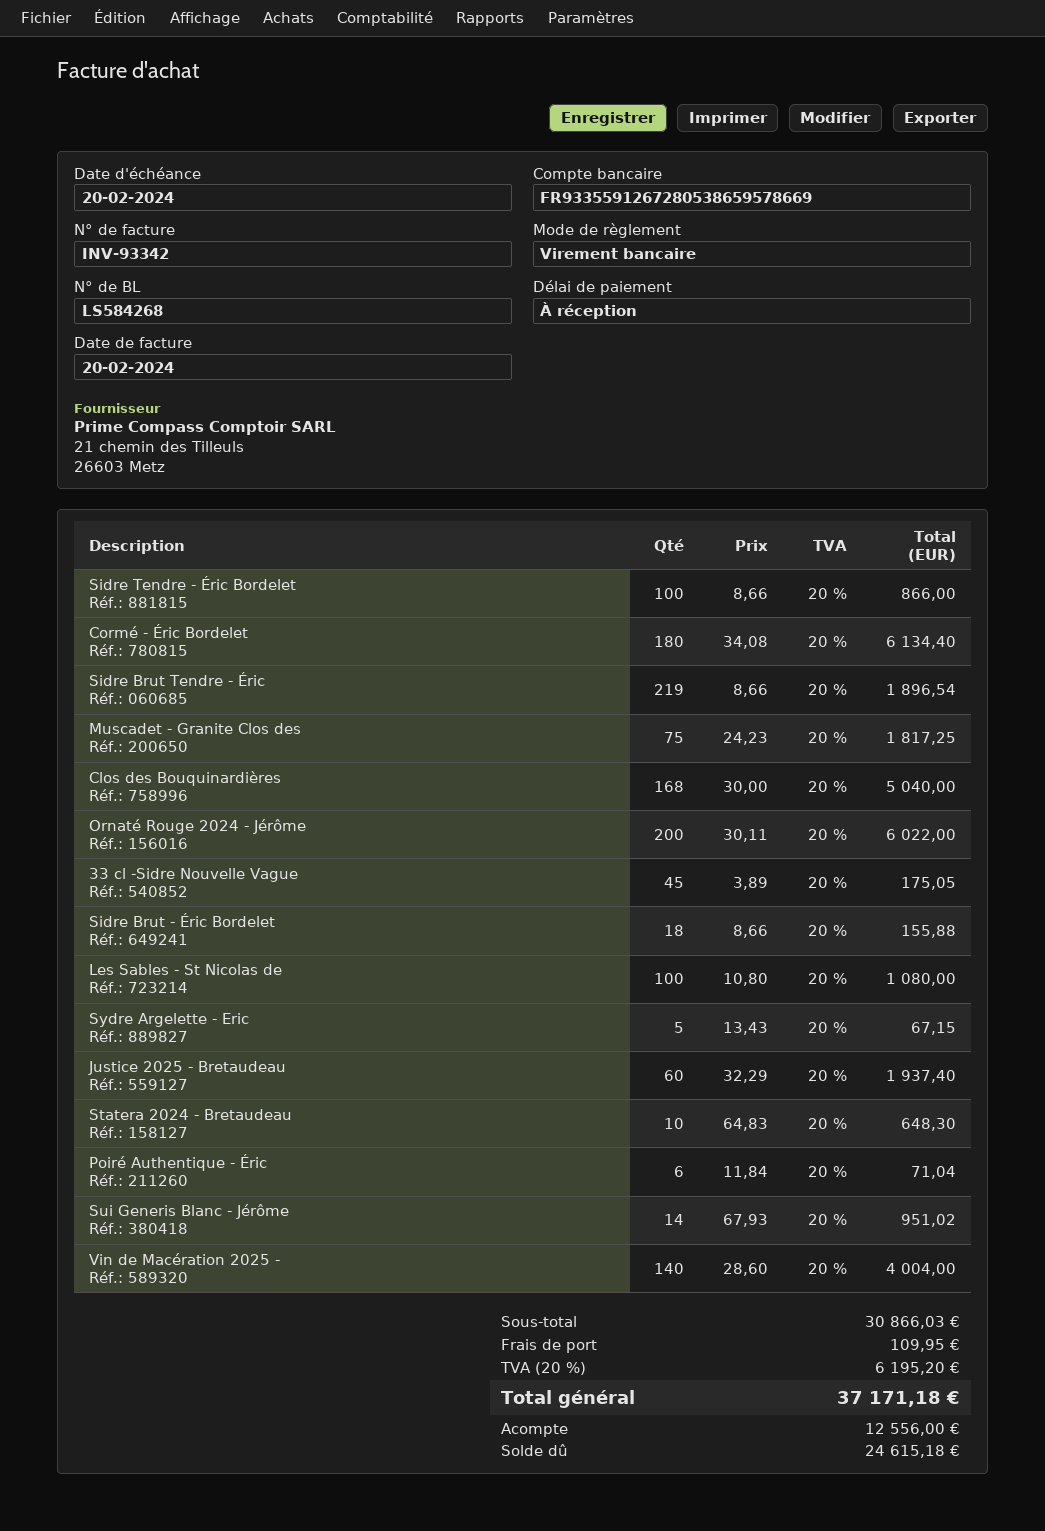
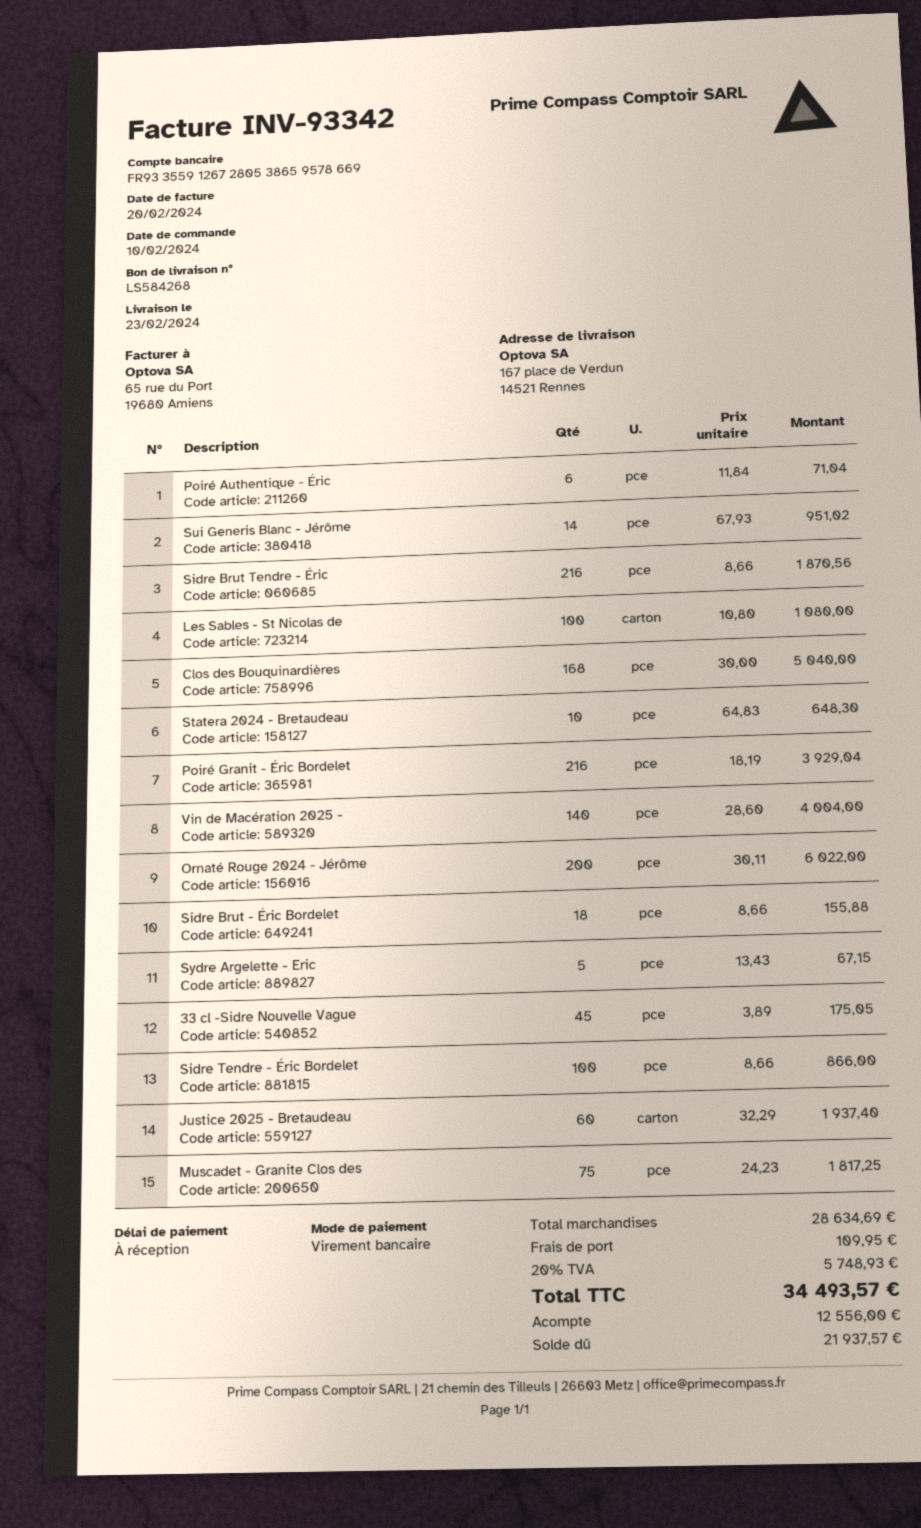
Cormé - Éric Bordelet: 180 x 34.08 = 6134.40 -> none
Sidre Brut Tendre - Éric: 219 x 8.66 = 1896.54 -> 216 x 8.66 = 1870.56
Poiré Granit - Éric Bordelet: none -> 216 x 18.19 = 3929.04
subtotal: 30866.03 -> 28634.69
tax: 20% = 6195.20 -> 20% = 5748.93
total: 37171.18 -> 34493.57
balance: 24615.18 -> 21937.57

